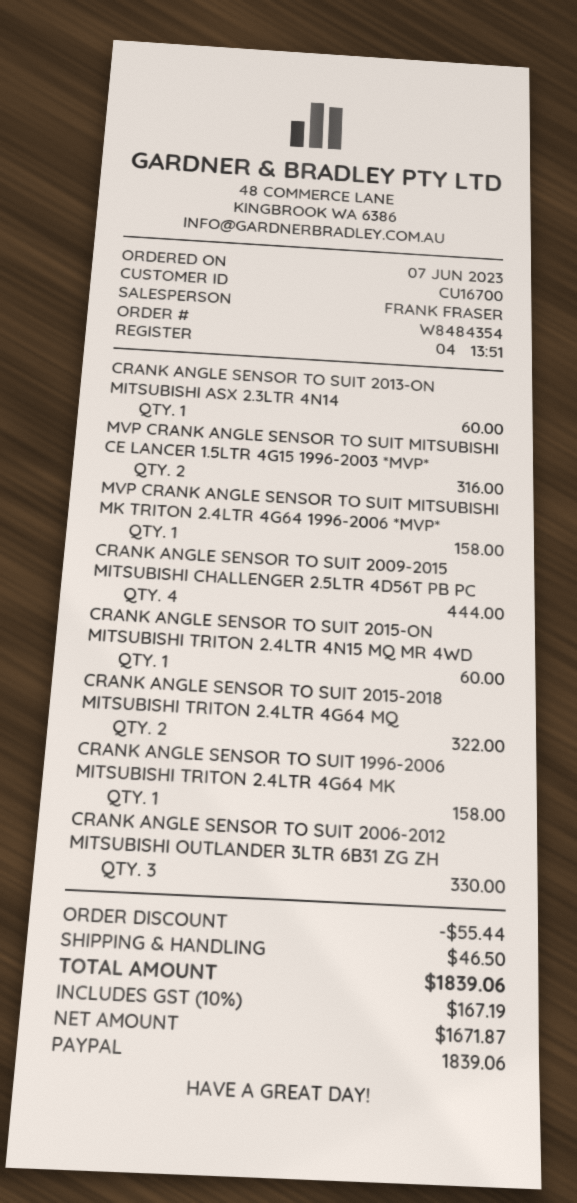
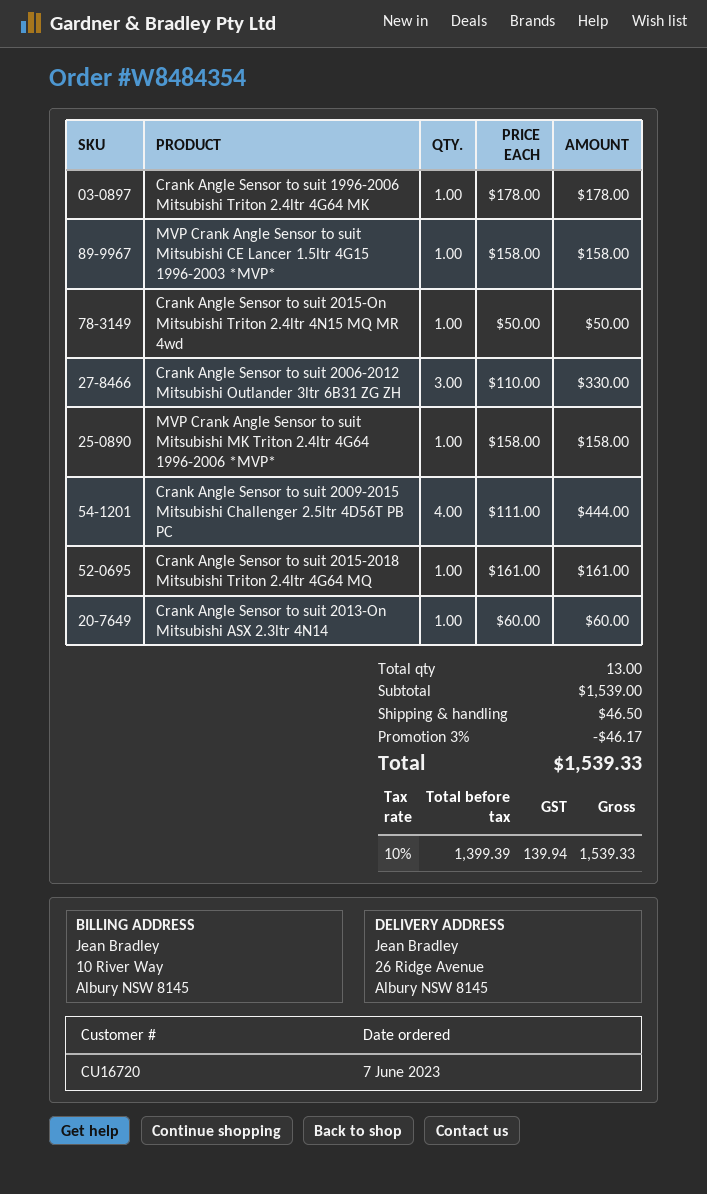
customer number: CU16700 -> CU16720
MVP CRANK ANGLE SENSOR TO SUIT MITSUBISHI CE LANCER 1.5LTR 4G15 1996-2003 *MVP*: 2 for 316.00 -> 1 for 158.00
CRANK ANGLE SENSOR TO SUIT 2015-ON MITSUBISHI TRITON 2.4LTR 4N15 MQ MR 4WD: 1 for 60.00 -> 1 for 50.00
CRANK ANGLE SENSOR TO SUIT 2015-2018 MITSUBISHI TRITON 2.4LTR 4G64 MQ: 2 for 322.00 -> 1 for 161.00
CRANK ANGLE SENSOR TO SUIT 1996-2006 MITSUBISHI TRITON 2.4LTR 4G64 MK: 1 for 158.00 -> 1 for 178.00
discount: 55.44 -> 46.17
net: 1671.87 -> 1399.39
tax: 10% = 167.19 -> 10% = 139.94
total: 1839.06 -> 1539.33

